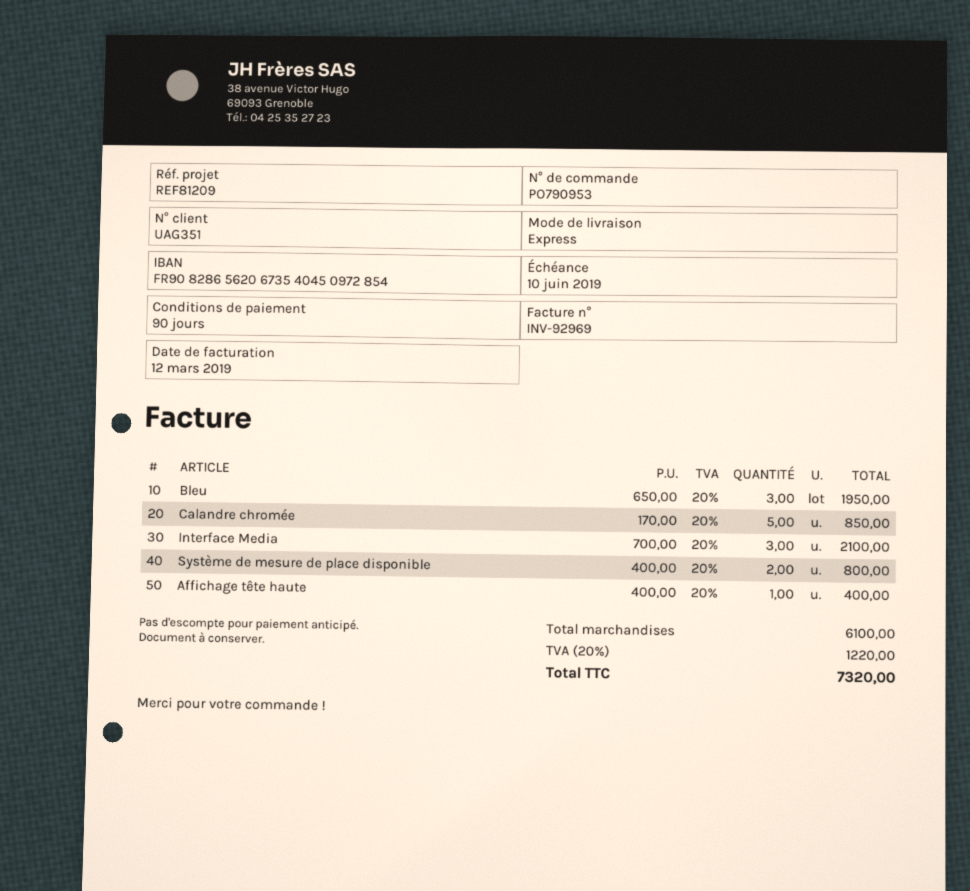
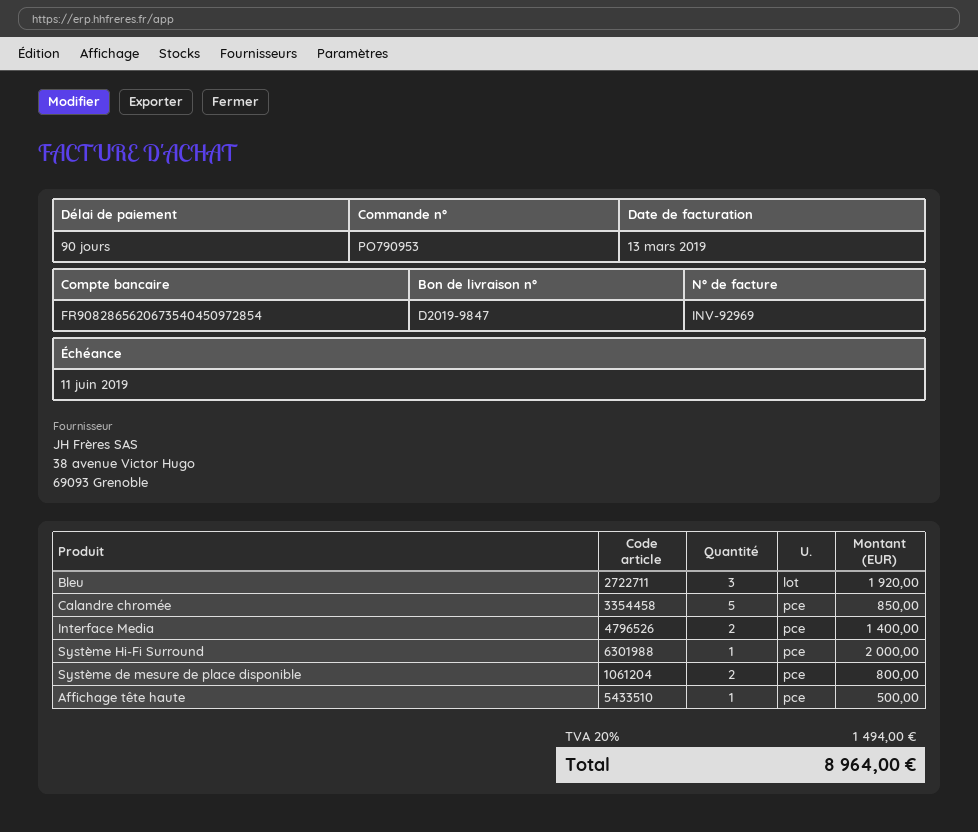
invoice date: 2019-03-12 -> 2019-03-13
due date: 2019-06-10 -> 2019-06-11
Bleu: 3 for 1950.00 -> 3 for 1920.00
Interface Media: 3 for 2100.00 -> 2 for 1400.00
Affichage tête haute: 1 for 400.00 -> 1 for 500.00
Système Hi-Fi Surround: none -> 1 for 2000.00
tax: 20% = 1220.00 -> 20% = 1494.00
total: 7320.00 -> 8964.00

